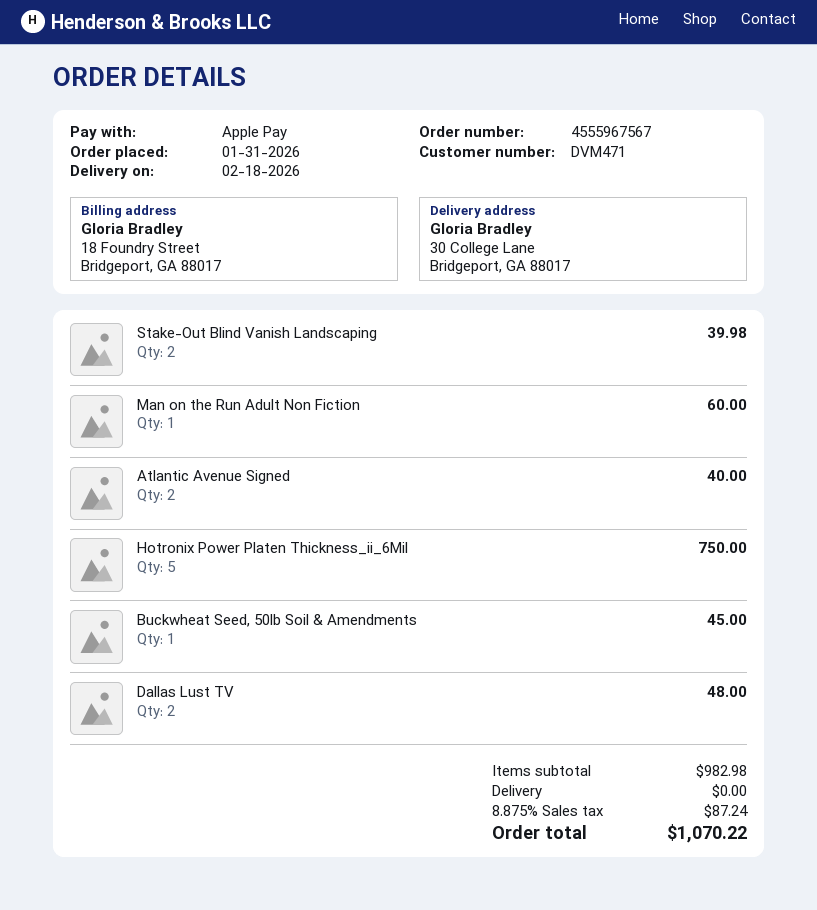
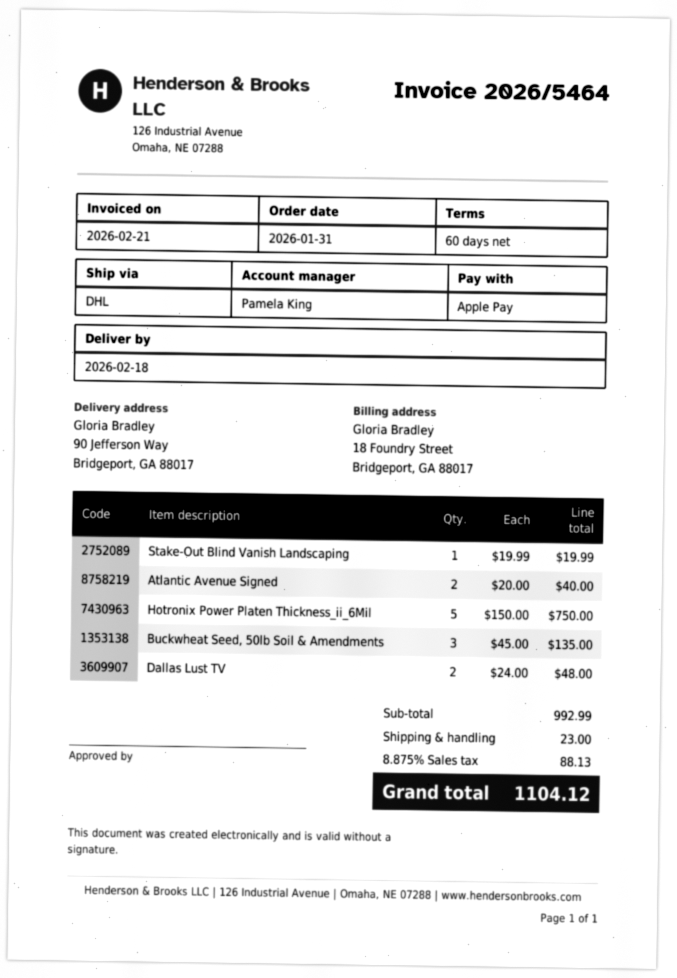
ship to: 30 College Lane, Bridgeport, GA 88017 -> 90 Jefferson Way, Bridgeport, GA 88017
Stake-Out Blind Vanish Landscaping: 2 for 39.98 -> 1 for 19.99
Man on the Run Adult Non Fiction: 1 for 60.00 -> none
Buckwheat Seed, 50lb Soil & Amendments: 1 for 45.00 -> 3 for 135.00
subtotal: 982.98 -> 992.99
shipping: 0.00 -> 23.00
tax: 8.875% = 87.24 -> 8.875% = 88.13
total: 1070.22 -> 1104.12

